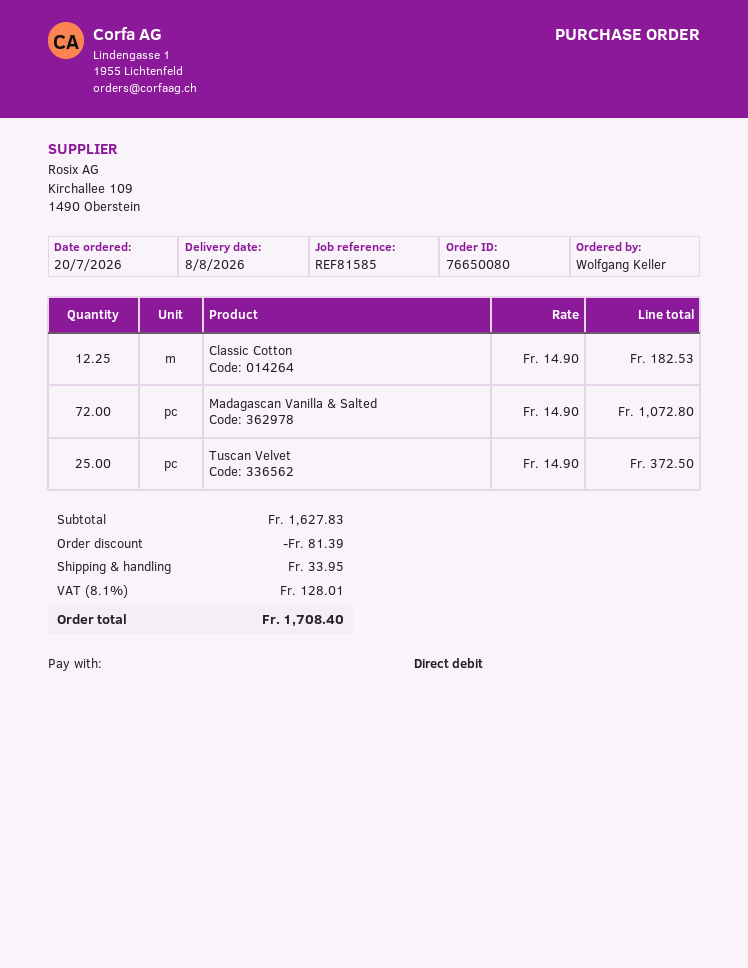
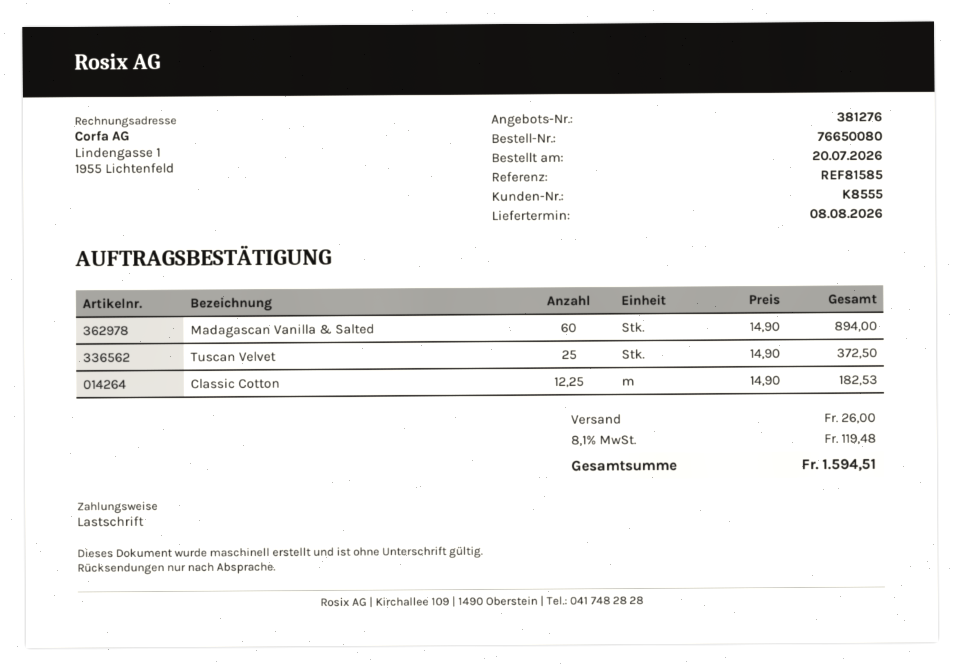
Madagascan Vanilla & Salted: 72 x 14.90 = 1072.80 -> 60 x 14.90 = 894.00
discount: 81.39 -> none
shipping: 33.95 -> 26.00
tax: 8.1% = 128.01 -> 8.1% = 119.48
total: 1708.40 -> 1594.51

